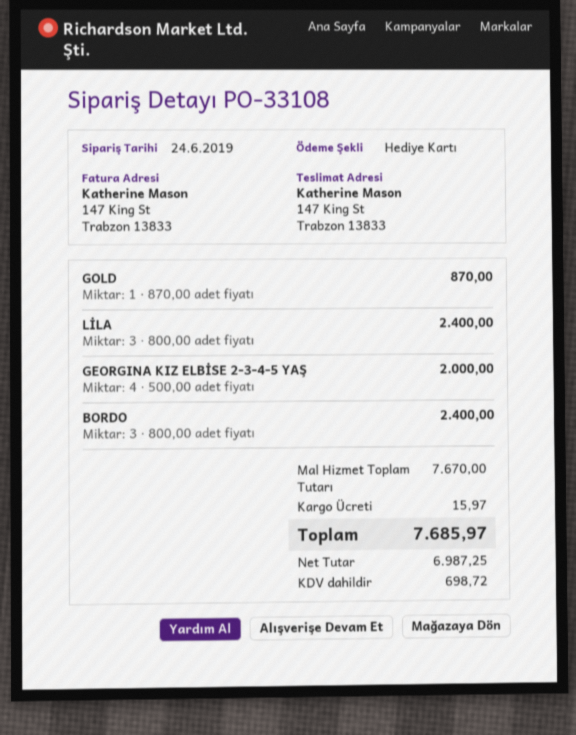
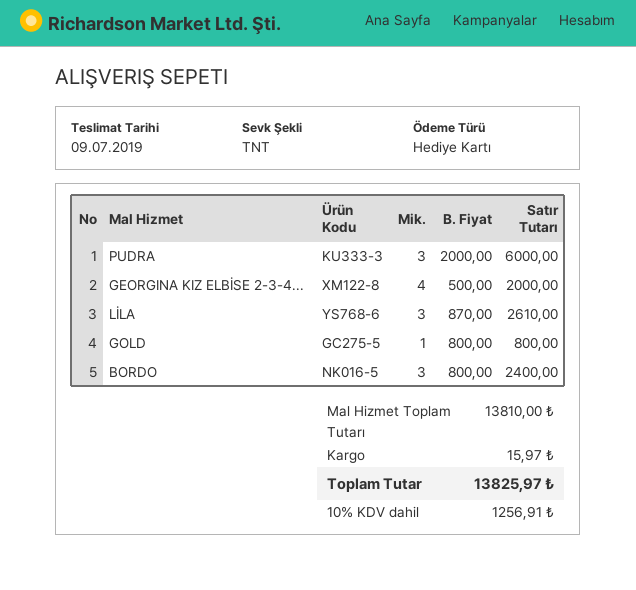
GOLD: 1 x 870.00 = 870.00 -> 1 x 800.00 = 800.00
LİLA: 3 x 800.00 = 2400.00 -> 3 x 870.00 = 2610.00
PUDRA: none -> 3 x 2000.00 = 6000.00
subtotal: 7670.00 -> 13810.00
tax: 698.72 -> 1256.91
total: 7685.97 -> 13825.97

